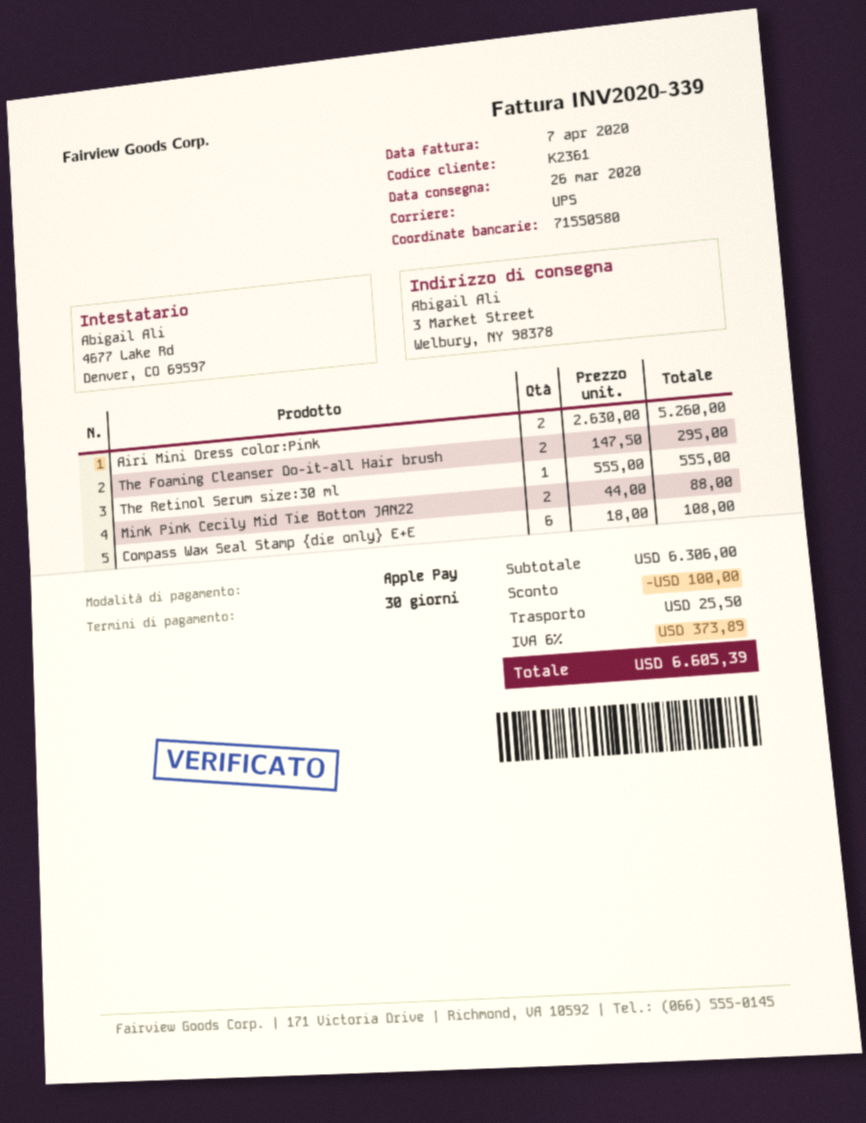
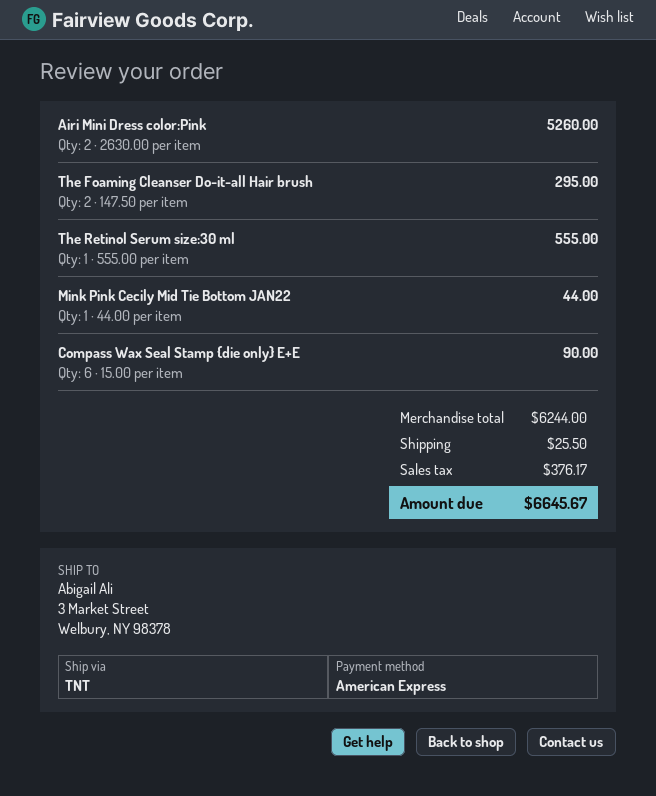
payment method: Apple Pay -> American Express
shipping method: UPS -> TNT
Mink Pink Cecily Mid Tie Bottom JAN22: 2 x 44.00 = 88.00 -> 1 x 44.00 = 44.00
Compass Wax Seal Stamp {die only} E+E: 6 x 18.00 = 108.00 -> 6 x 15.00 = 90.00
subtotal: 6306.00 -> 6244.00
discount: 100.00 -> none
tax: 373.89 -> 376.17
total: 6605.39 -> 6645.67

